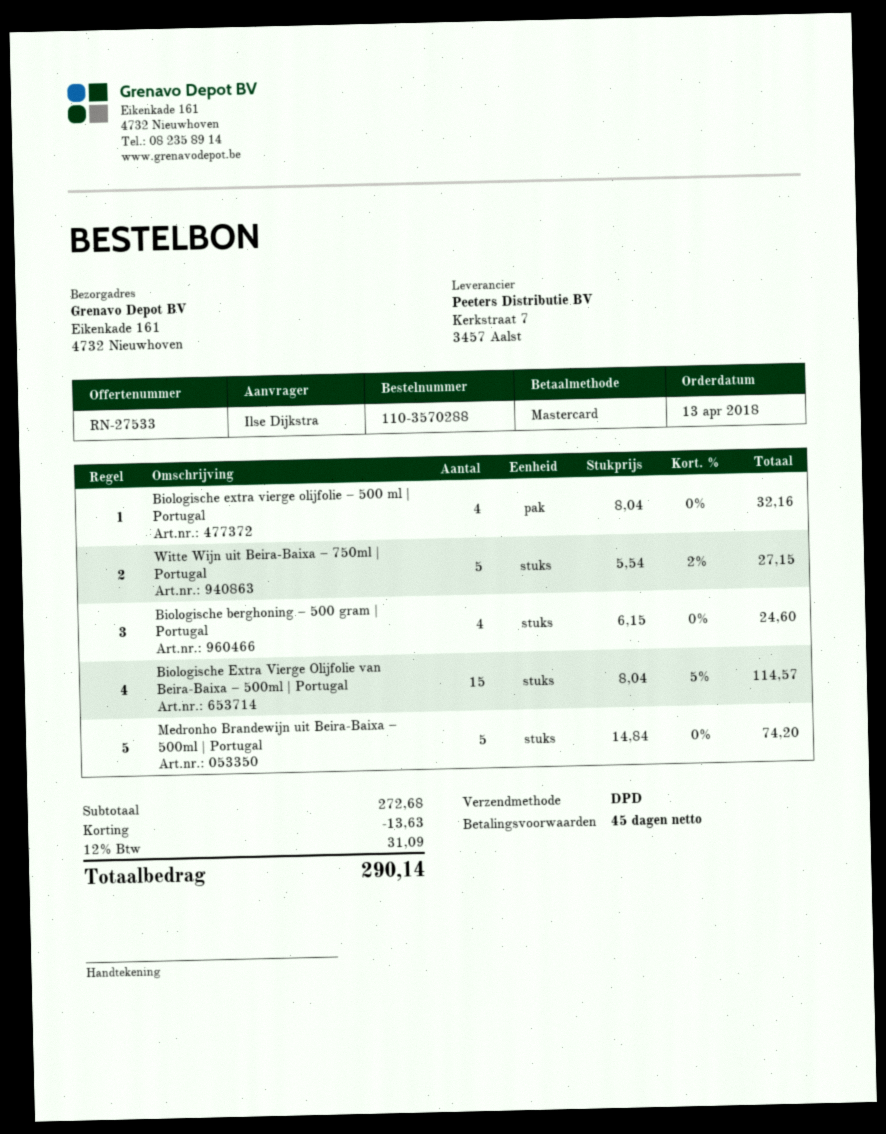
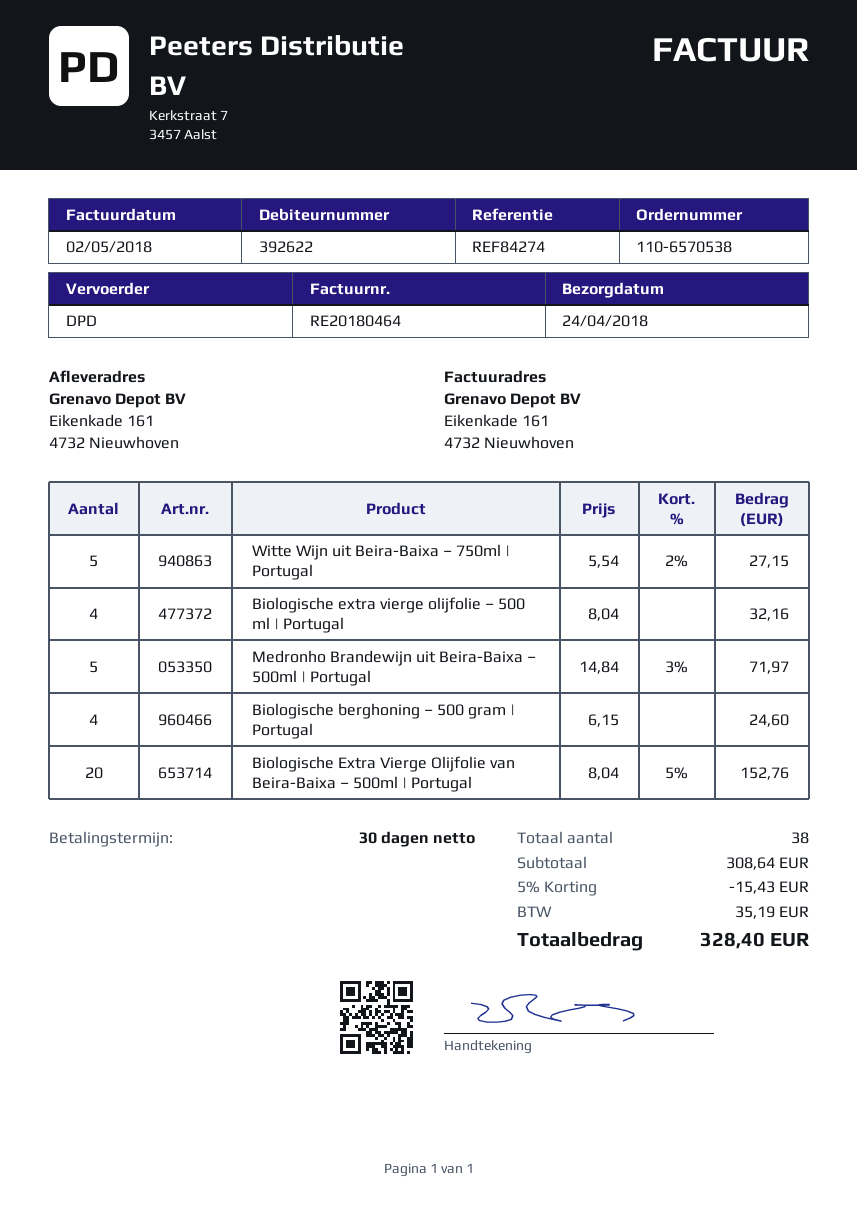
order number: 110-3570288 -> 110-6570538
payment terms: 45 days -> 30 days
Biologische Extra Vierge Olijfolie van Beira-Baixa – 500ml | Portugal: 15 x 8.04 - 5% = 114.57 -> 20 x 8.04 - 5% = 152.76
Medronho Brandewijn uit Beira-Baixa – 500ml | Portugal: 5 x 14.84 = 74.20 -> 5 x 14.84 - 3% = 71.97
subtotal: 272.68 -> 308.64
discount: 13.63 -> 15.43
tax: 31.09 -> 35.19
total: 290.14 -> 328.40

